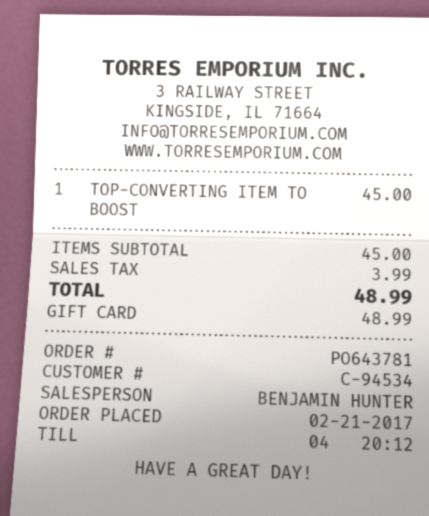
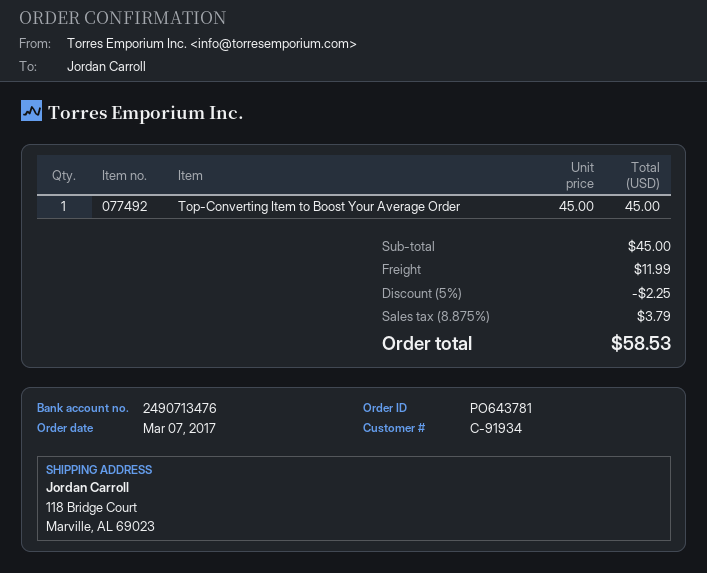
order date: 2017-02-21 -> 2017-03-07
customer number: C-94534 -> C-91934
discount: none -> 5% = 2.25
shipping: none -> 11.99
tax: 3.99 -> 3.79
total: 48.99 -> 58.53

